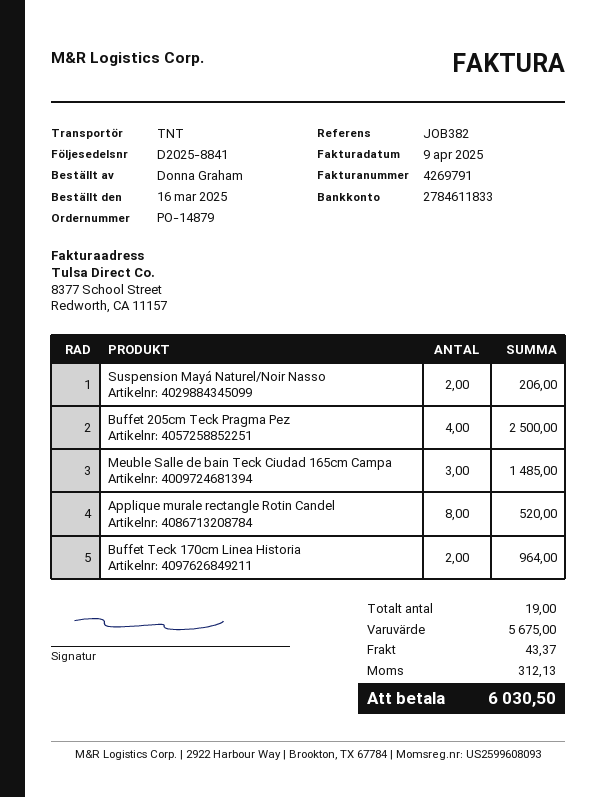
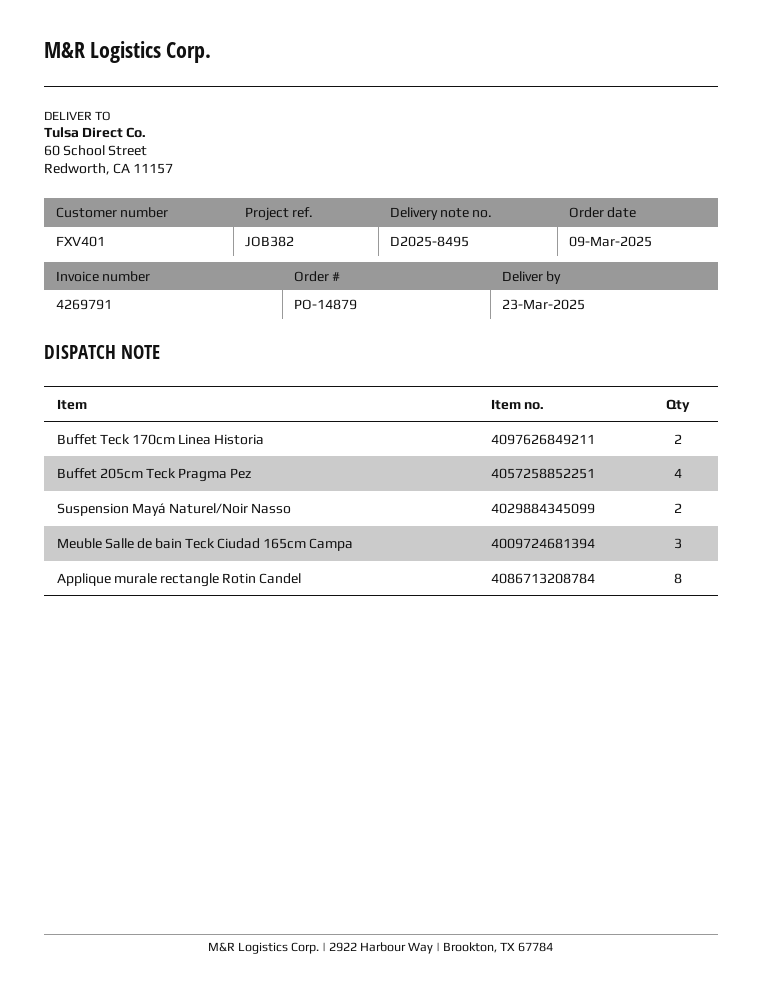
order date: 2025-03-16 -> 2025-03-09
delivery note number: D2025-8841 -> D2025-8495

